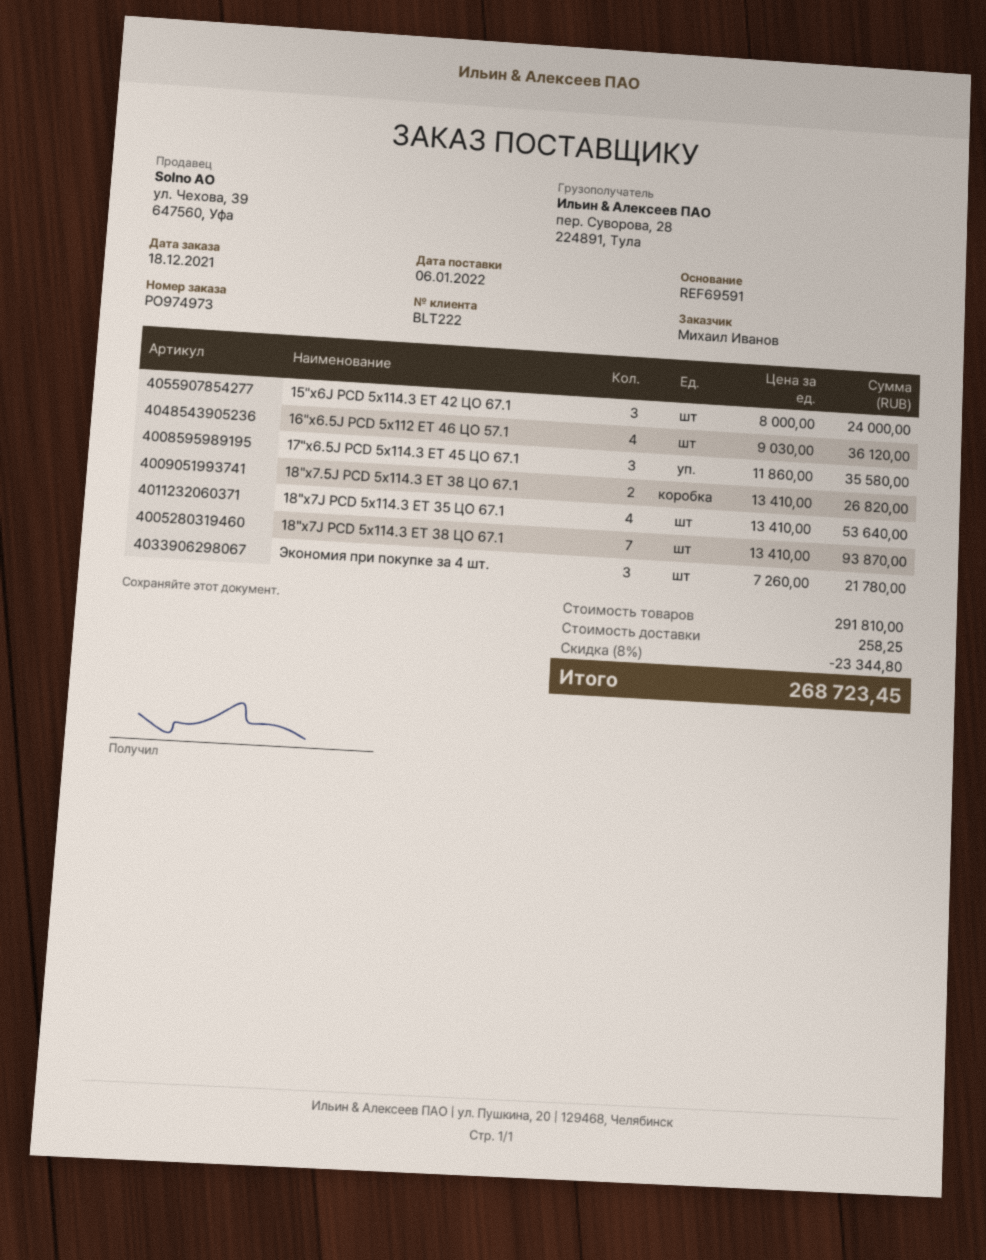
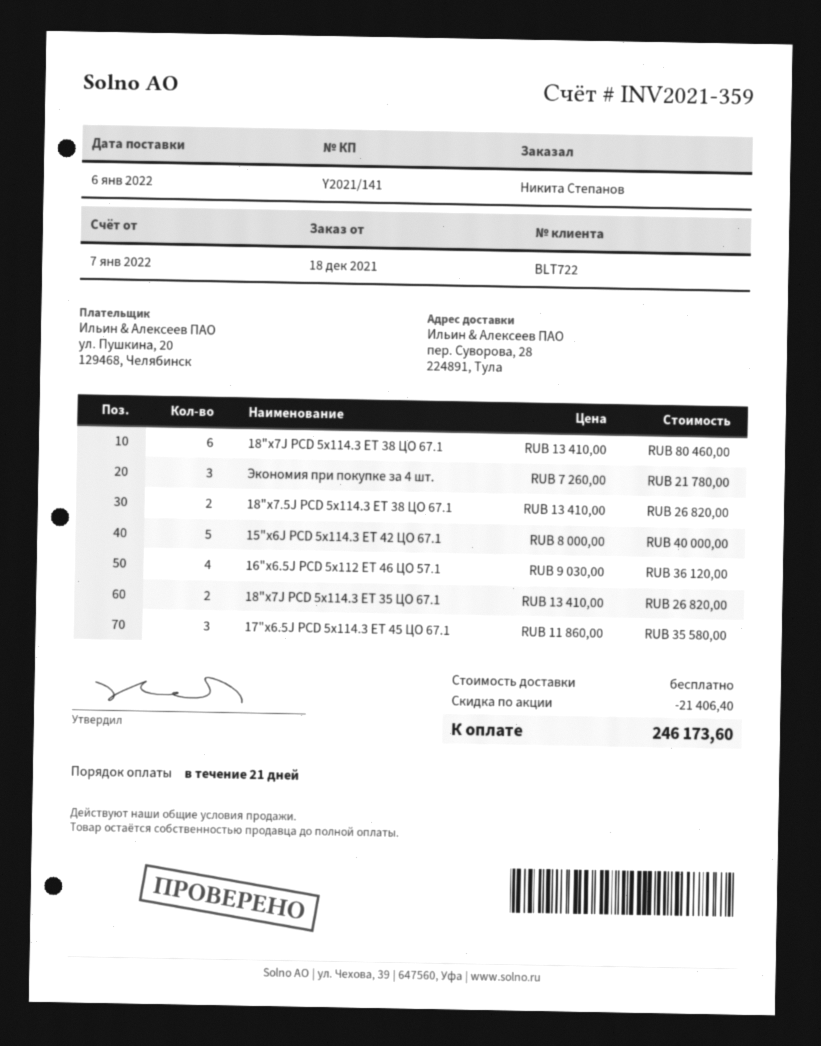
customer number: BLT222 -> BLT722
ordered by: Михаил Иванов -> Никита Степанов
15"x6J PCD 5x114.3 ЕТ 42 ЦО 67.1: 3 x 8000.00 = 24000.00 -> 5 x 8000.00 = 40000.00
18"x7J PCD 5x114.3 ЕТ 35 ЦО 67.1: 4 x 13410.00 = 53640.00 -> 2 x 13410.00 = 26820.00
18"x7J PCD 5x114.3 ЕТ 38 ЦО 67.1: 7 x 13410.00 = 93870.00 -> 6 x 13410.00 = 80460.00
discount: 23344.80 -> 21406.40
shipping: 258.25 -> 0.00
total: 268723.45 -> 246173.60

